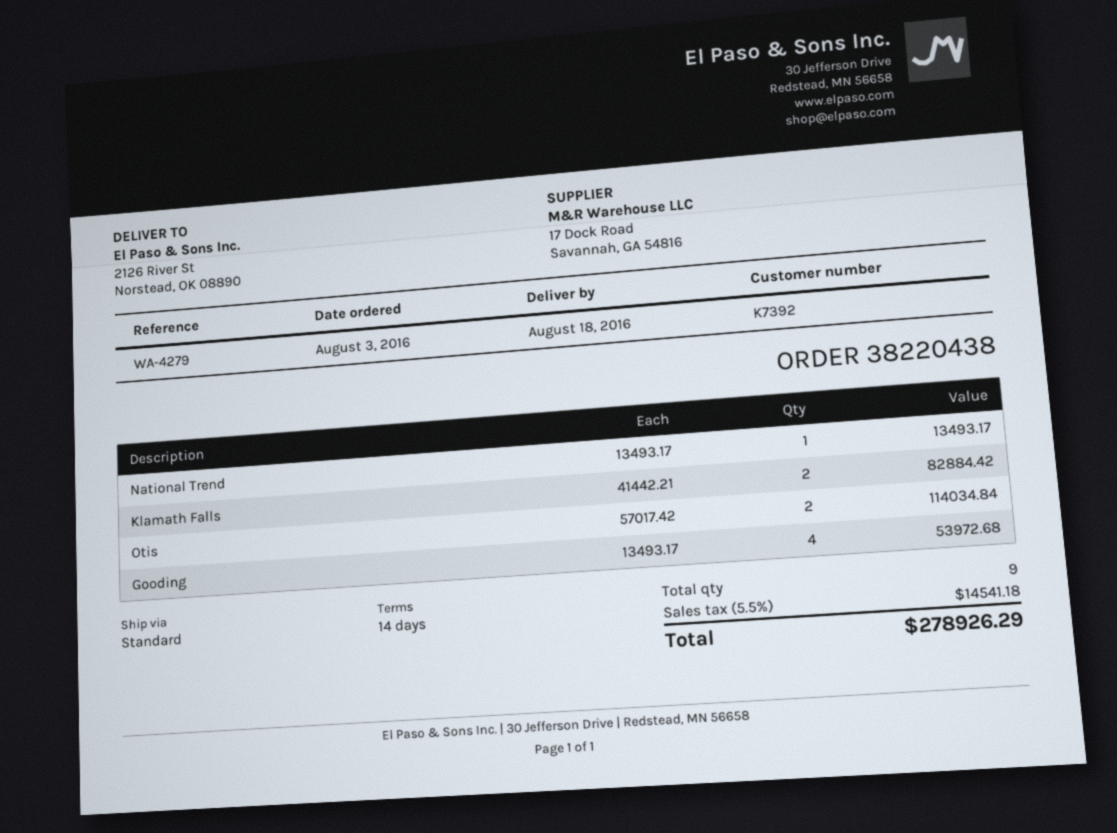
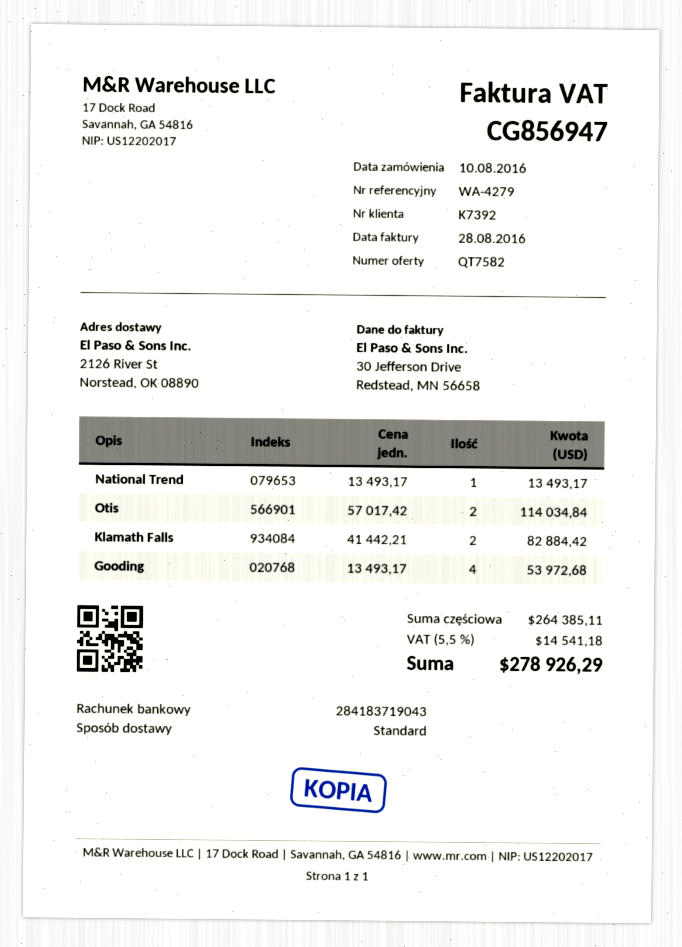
order date: 2016-08-03 -> 2016-08-10

